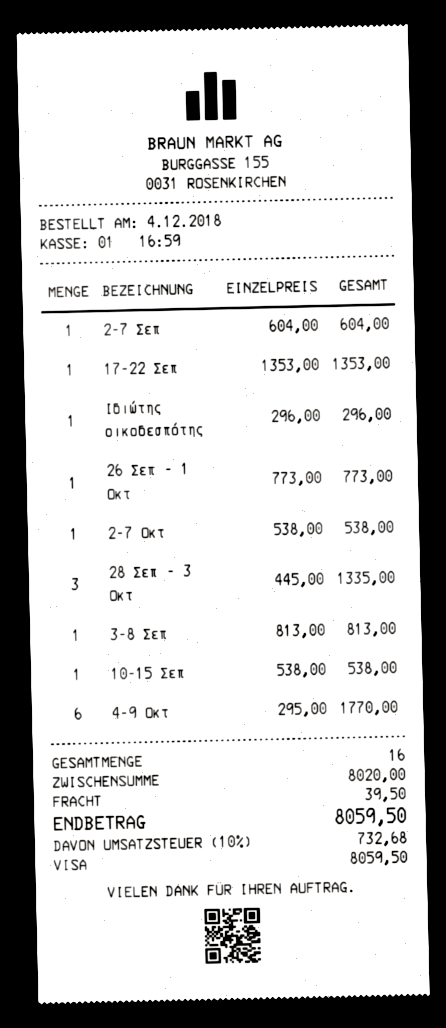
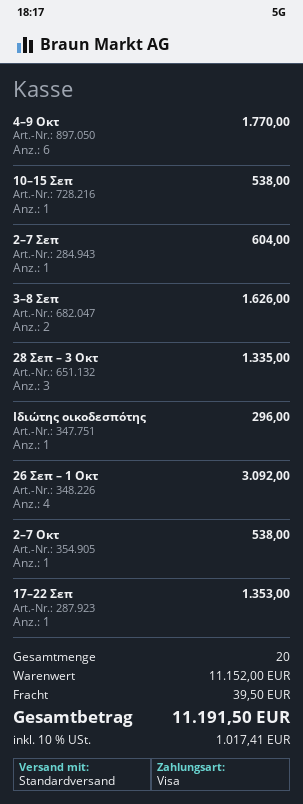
26 Σεπ – 1 Οκτ: 1 for 773.00 -> 4 for 3092.00
3–8 Σεπ: 1 for 813.00 -> 2 for 1626.00
total quantity: 16 -> 20
subtotal: 8020.00 -> 11152.00
tax: 10% = 732.68 -> 10% = 1017.41
total: 8059.50 -> 11191.50

